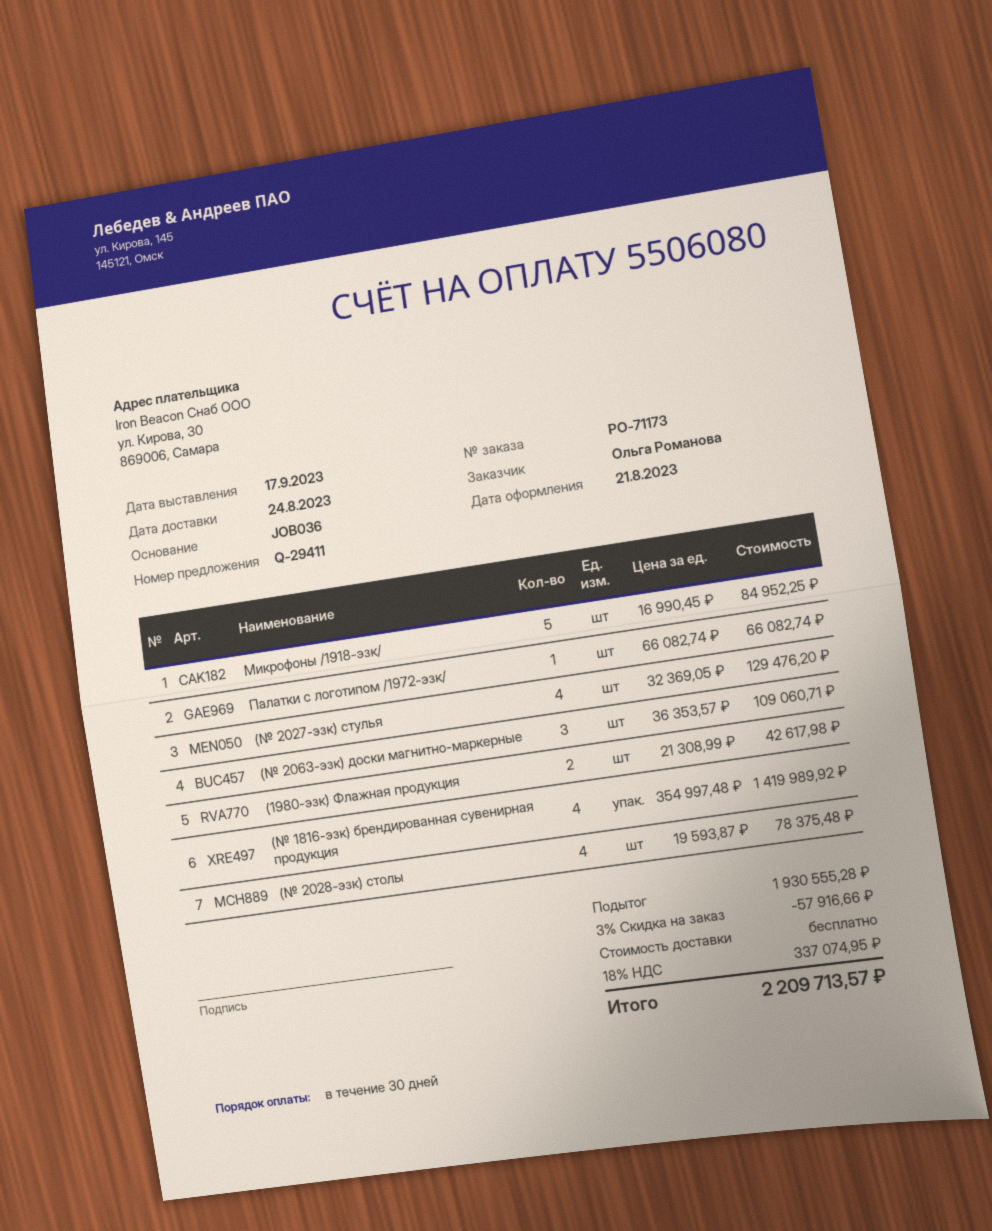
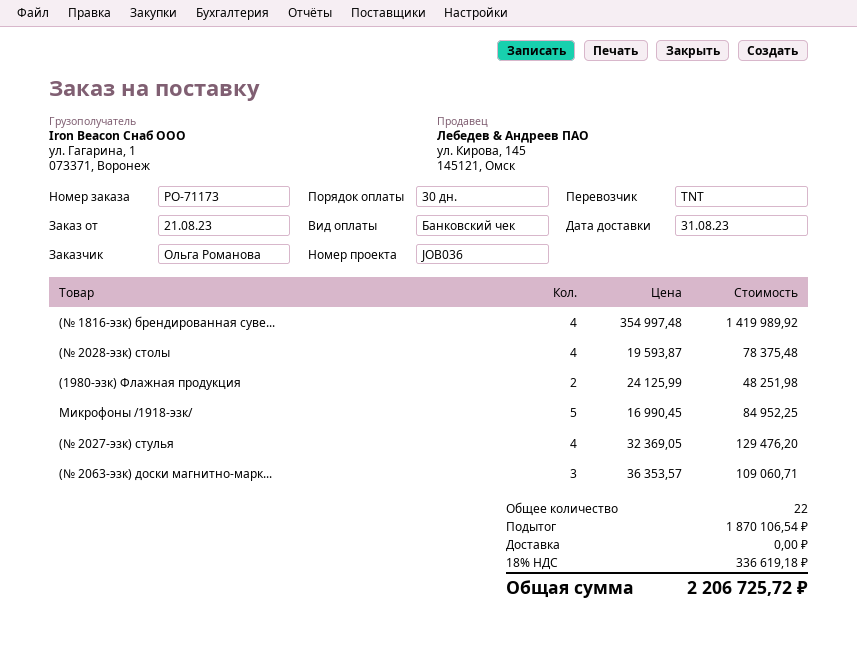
delivery date: 2023-08-24 -> 2023-08-31
Палатки с логотипом /1972-эзк/: 1 x 66082.74 = 66082.74 -> none
(1980-эзк) Флажная продукция: 2 x 21308.99 = 42617.98 -> 2 x 24125.99 = 48251.98
subtotal: 1930555.28 -> 1870106.54
discount: 3% = 57916.66 -> none
tax: 18% = 337074.95 -> 18% = 336619.18
total: 2209713.57 -> 2206725.72

